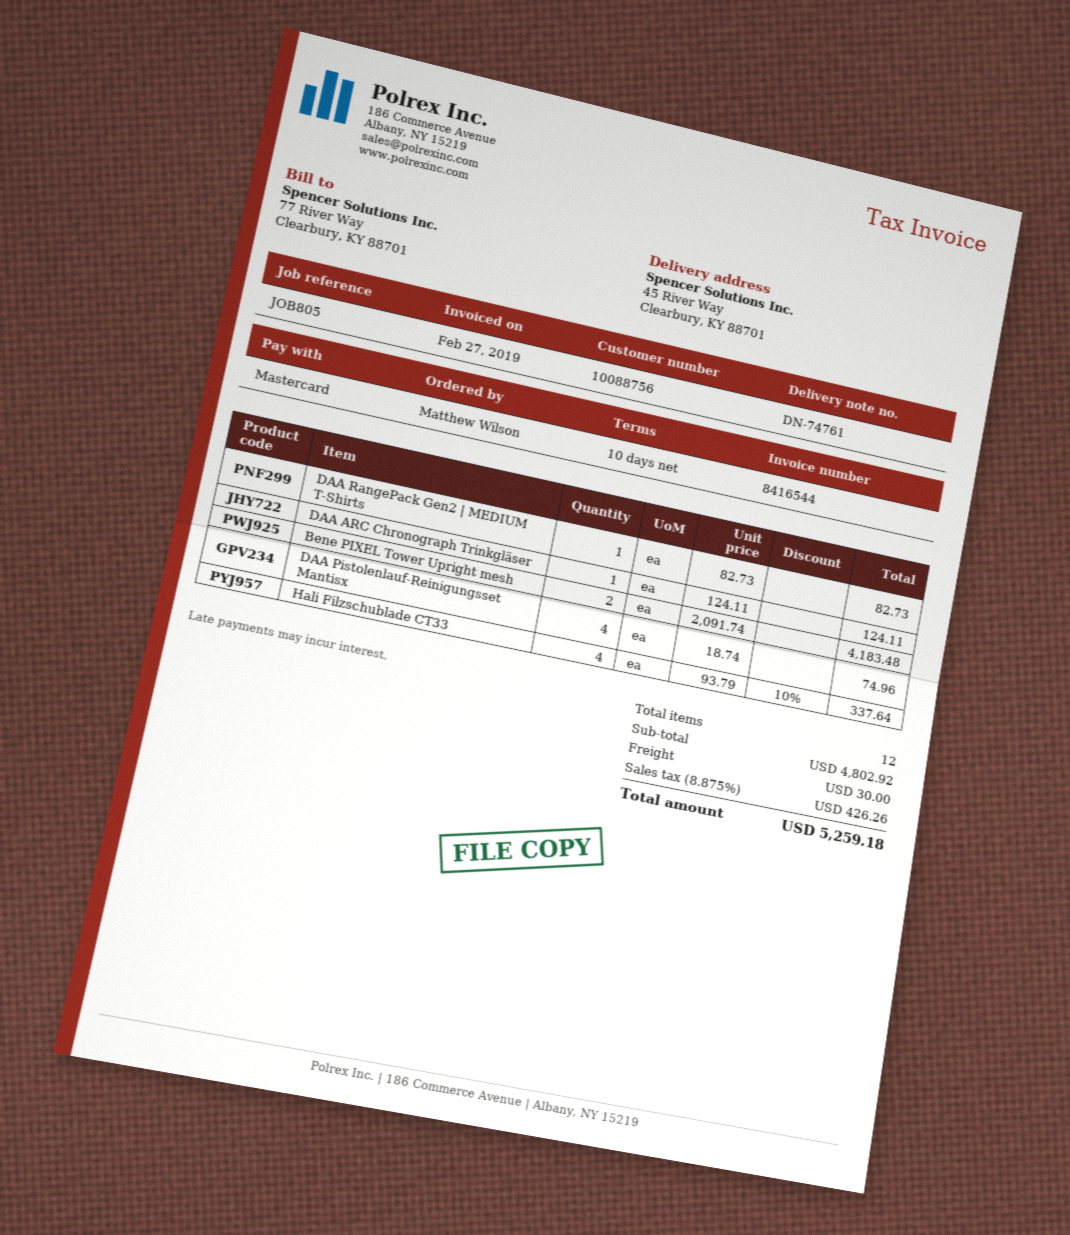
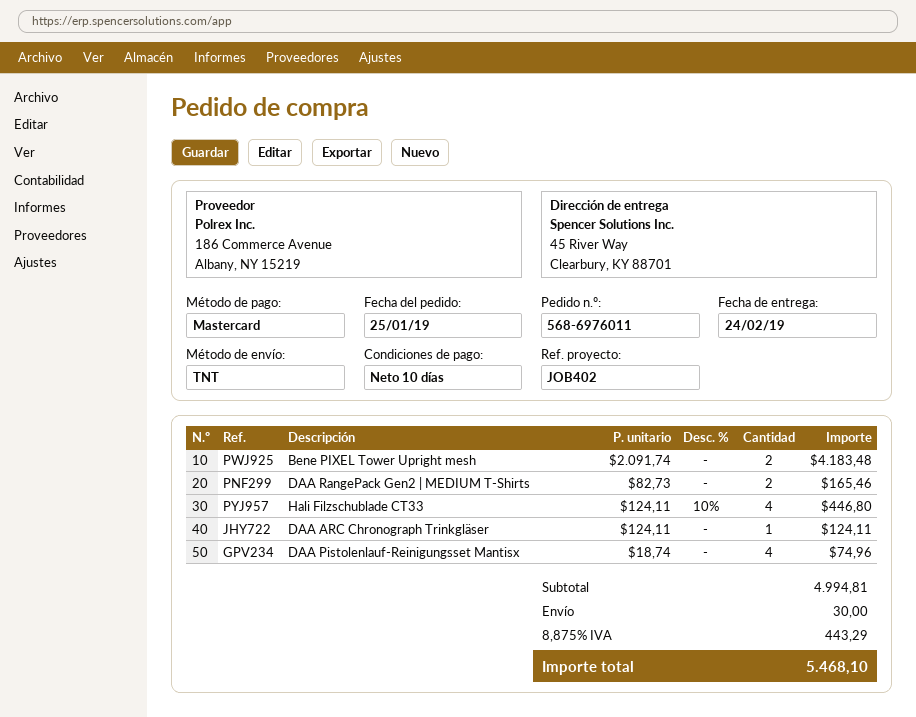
reference: JOB805 -> JOB402
DAA RangePack Gen2 | MEDIUM T-Shirts: 1 x 82.73 = 82.73 -> 2 x 82.73 = 165.46
Hali Filzschublade CT33: 4 x 93.79 - 10% = 337.64 -> 4 x 124.11 - 10% = 446.80
subtotal: 4802.92 -> 4994.81
tax: 8.875% = 426.26 -> 8.875% = 443.29
total: 5259.18 -> 5468.10

